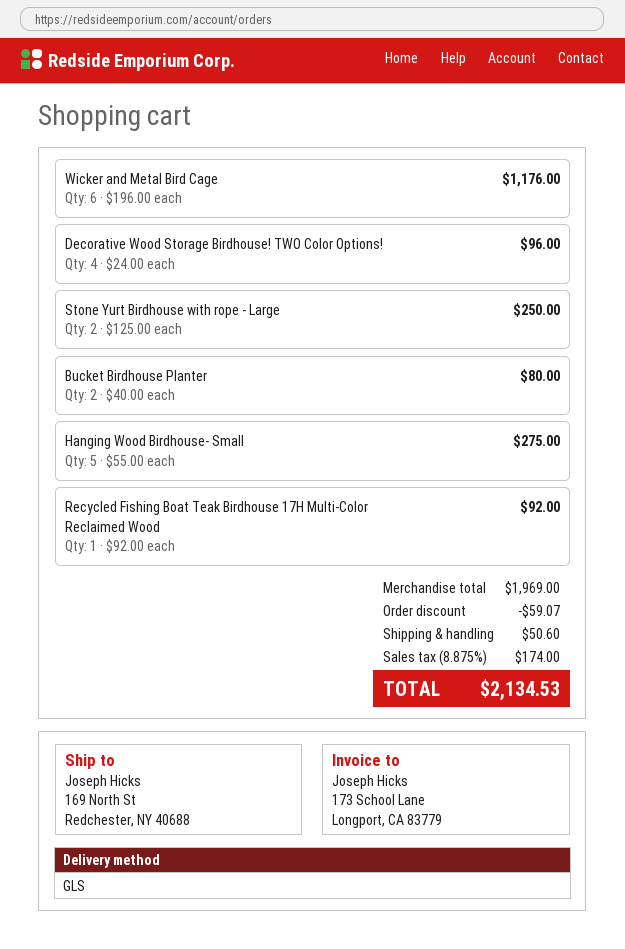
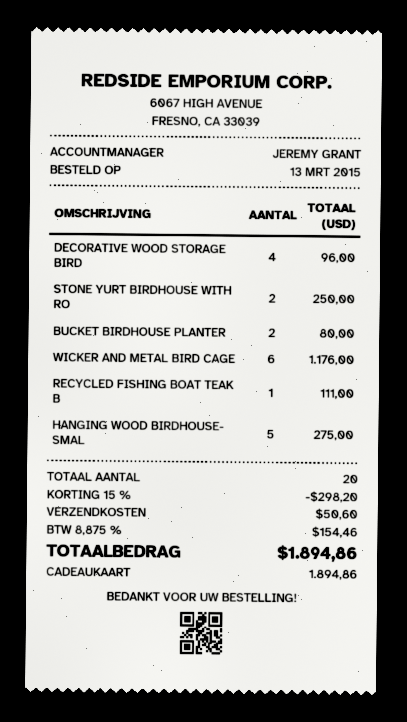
Recycled Fishing Boat Teak Birdhouse 17H Multi-Color Reclaimed Wood: 1 for 92.00 -> 1 for 111.00
discount: 59.07 -> 298.20
tax: 8.875% = 174.00 -> 8.875% = 154.46
total: 2134.53 -> 1894.86

